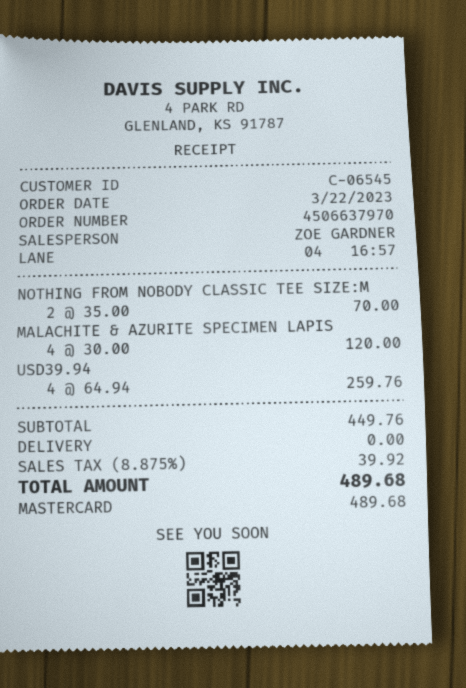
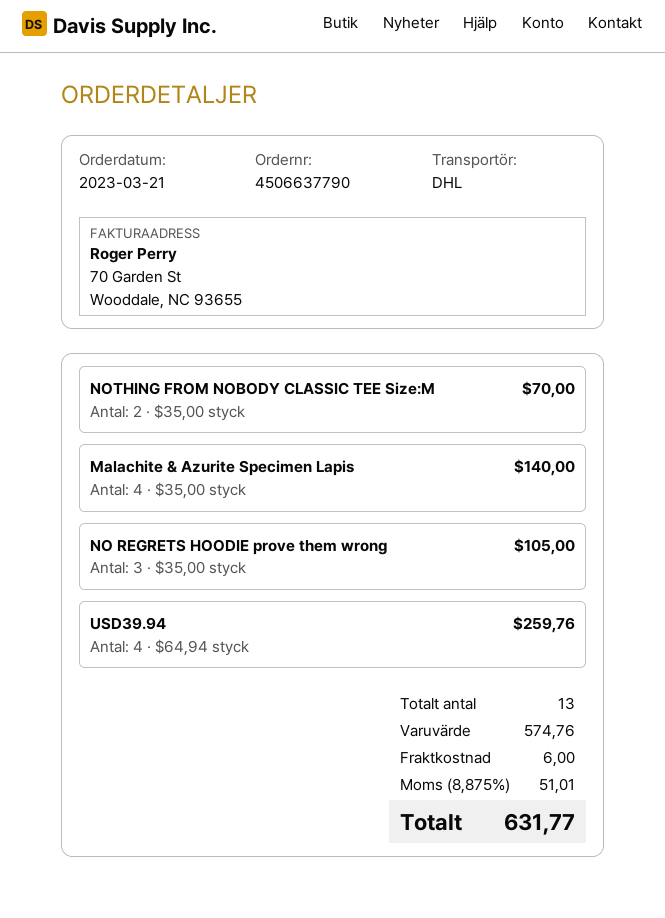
order number: 4506637970 -> 4506637790
order date: 2023-03-22 -> 2023-03-21
MALACHITE & AZURITE SPECIMEN LAPIS: 4 x 30.00 = 120.00 -> 4 x 35.00 = 140.00
NO REGRETS HOODIE prove them wrong: none -> 3 x 35.00 = 105.00
subtotal: 449.76 -> 574.76
shipping: 0.00 -> 6.00
tax: 8.875% = 39.92 -> 8.875% = 51.01
total: 489.68 -> 631.77

